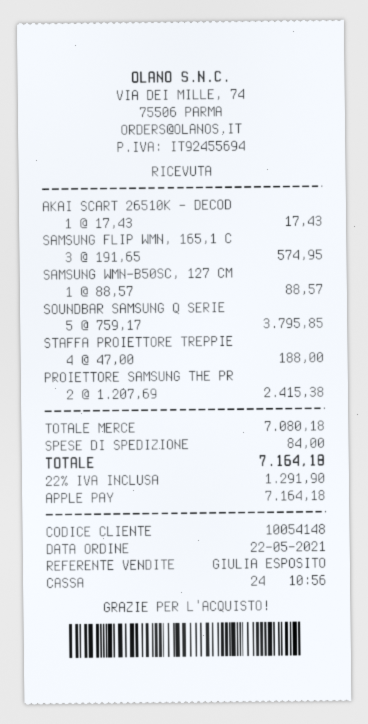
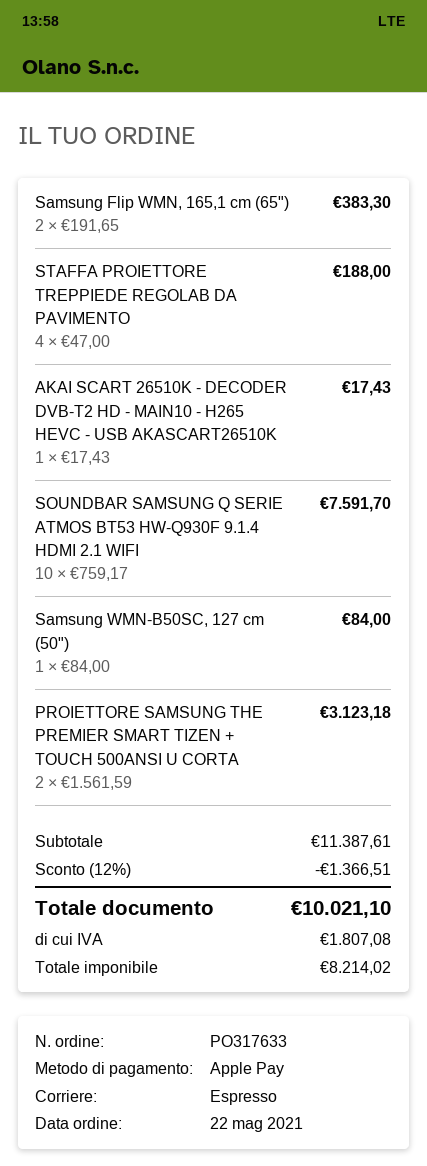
SAMSUNG FLIP WMN, 165,1 C: 3 x 191.65 = 574.95 -> 2 x 191.65 = 383.30
SAMSUNG WMN-B50SC, 127 CM: 1 x 88.57 = 88.57 -> 1 x 84.00 = 84.00
SOUNDBAR SAMSUNG Q SERIE: 5 x 759.17 = 3795.85 -> 10 x 759.17 = 7591.70
PROIETTORE SAMSUNG THE PR: 2 x 1207.69 = 2415.38 -> 2 x 1561.59 = 3123.18
subtotal: 7080.18 -> 11387.61
discount: none -> 12% = 1366.51
shipping: 84.00 -> none
tax: 1291.90 -> 1807.08
total: 7164.18 -> 10021.10

